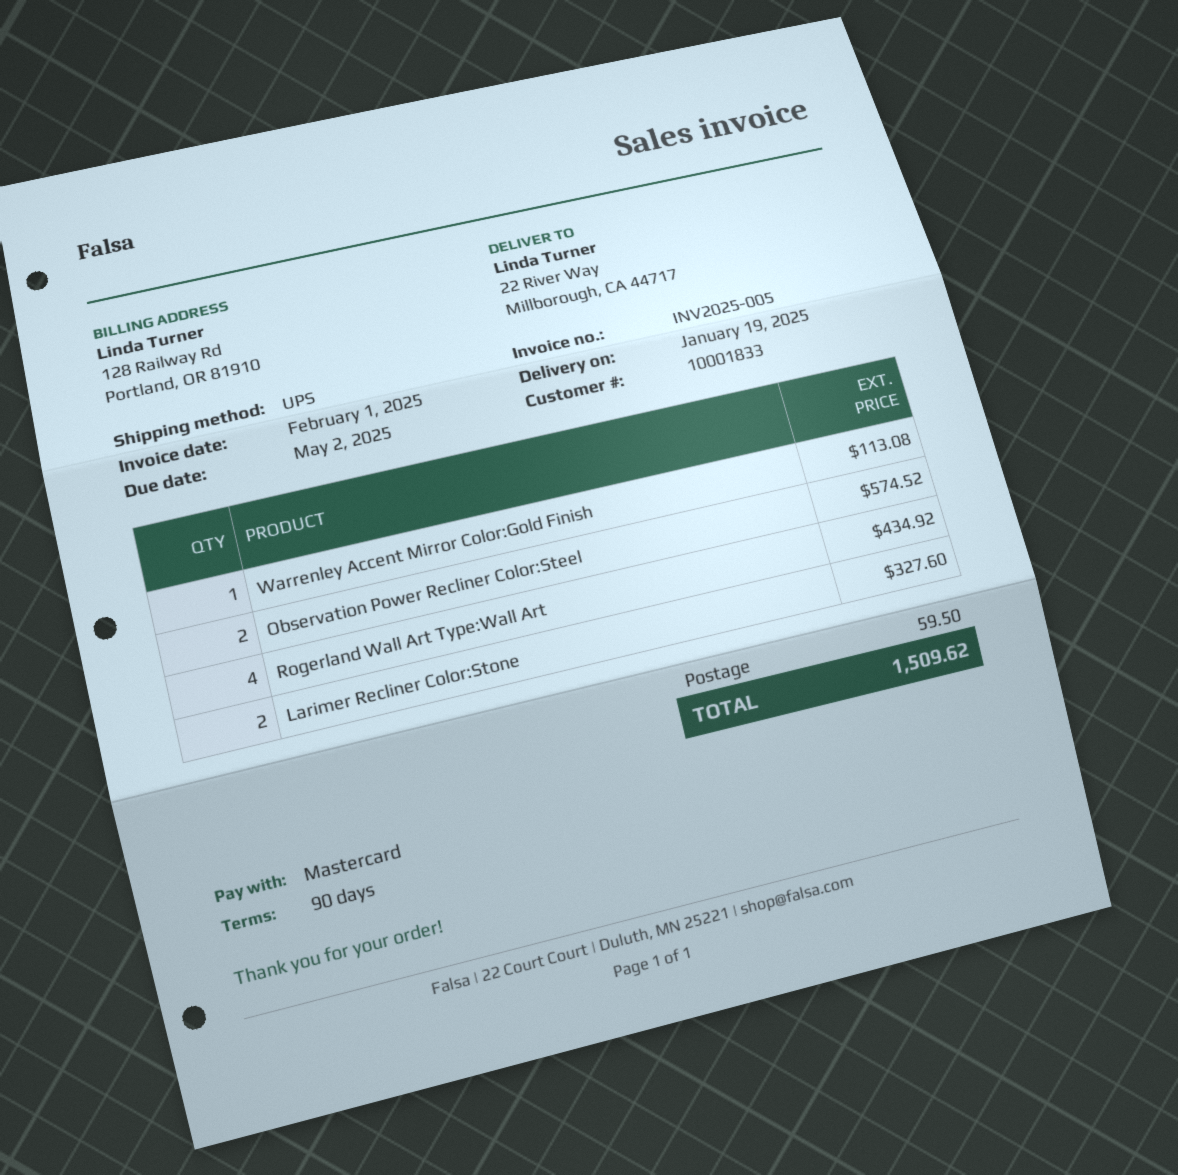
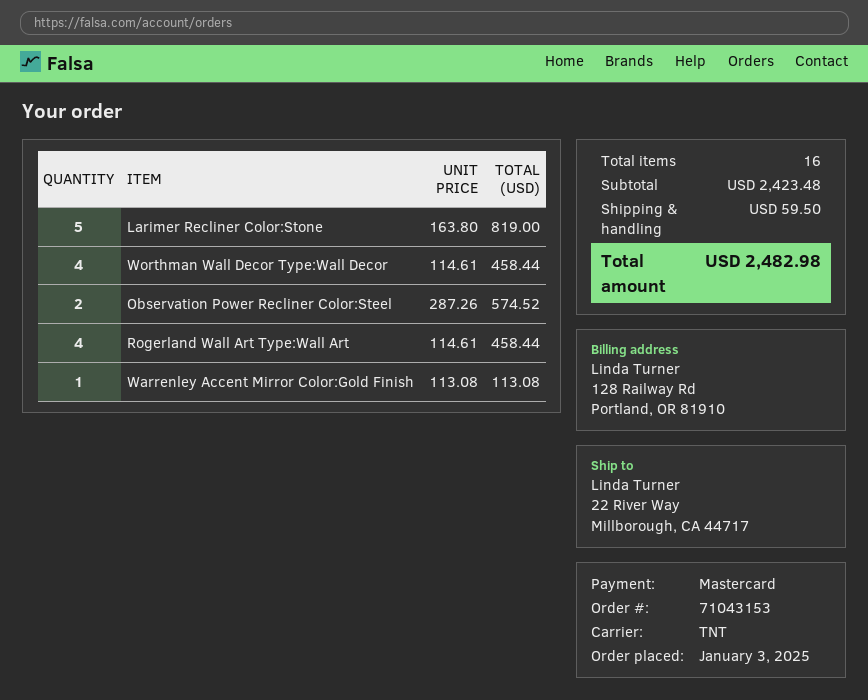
shipping method: UPS -> TNT
Rogerland Wall Art Type:Wall Art: 4 for 434.92 -> 4 for 458.44
Larimer Recliner Color:Stone: 2 for 327.60 -> 5 for 819.00
Worthman Wall Decor Type:Wall Decor: none -> 4 for 458.44
total: 1509.62 -> 2482.98

